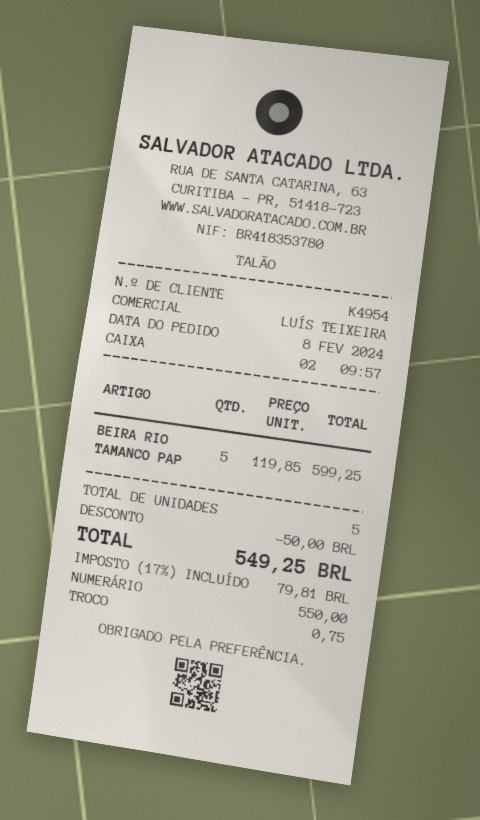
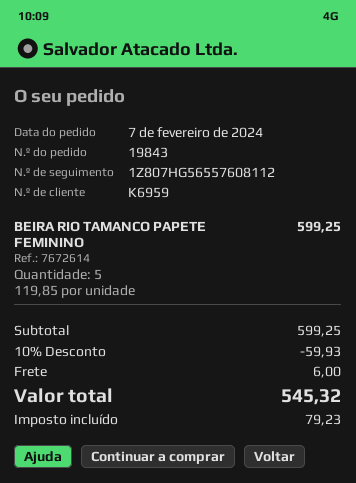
order date: 2024-02-08 -> 2024-02-07
customer number: K4954 -> K6959
discount: 50.00 -> 59.93
shipping: none -> 6.00
tax: 79.81 -> 79.23
total: 549.25 -> 545.32

